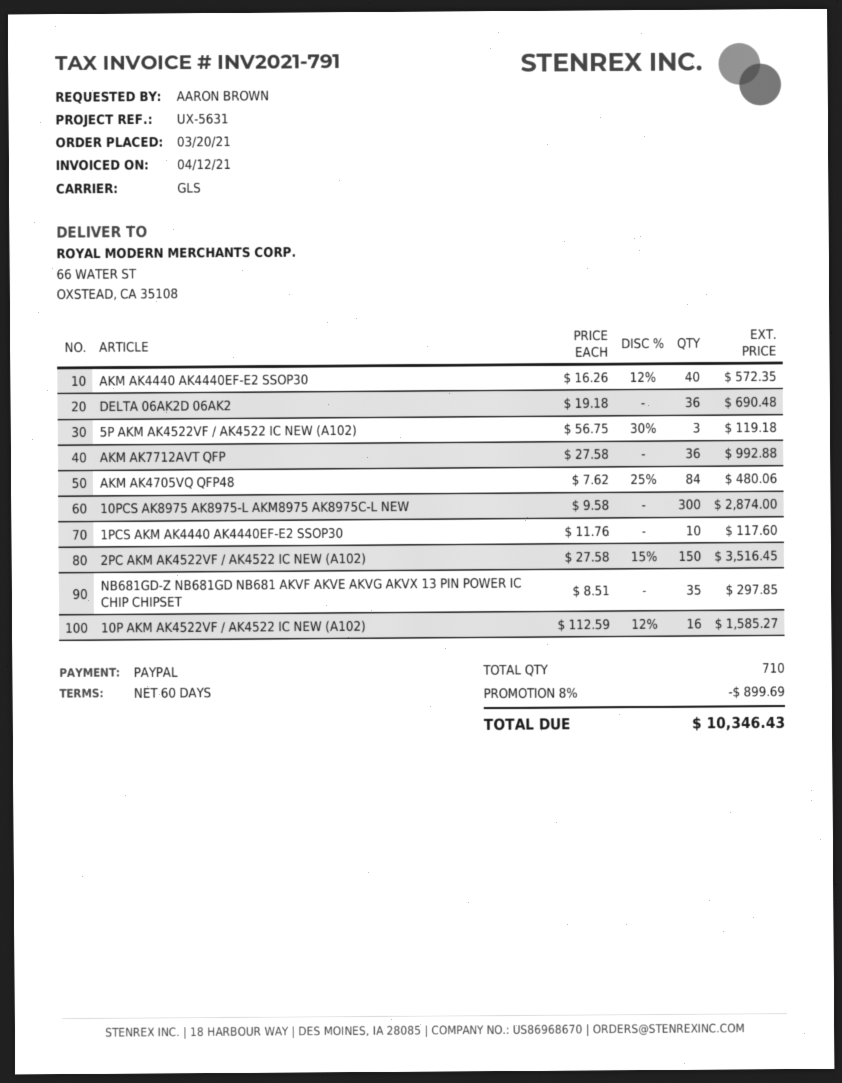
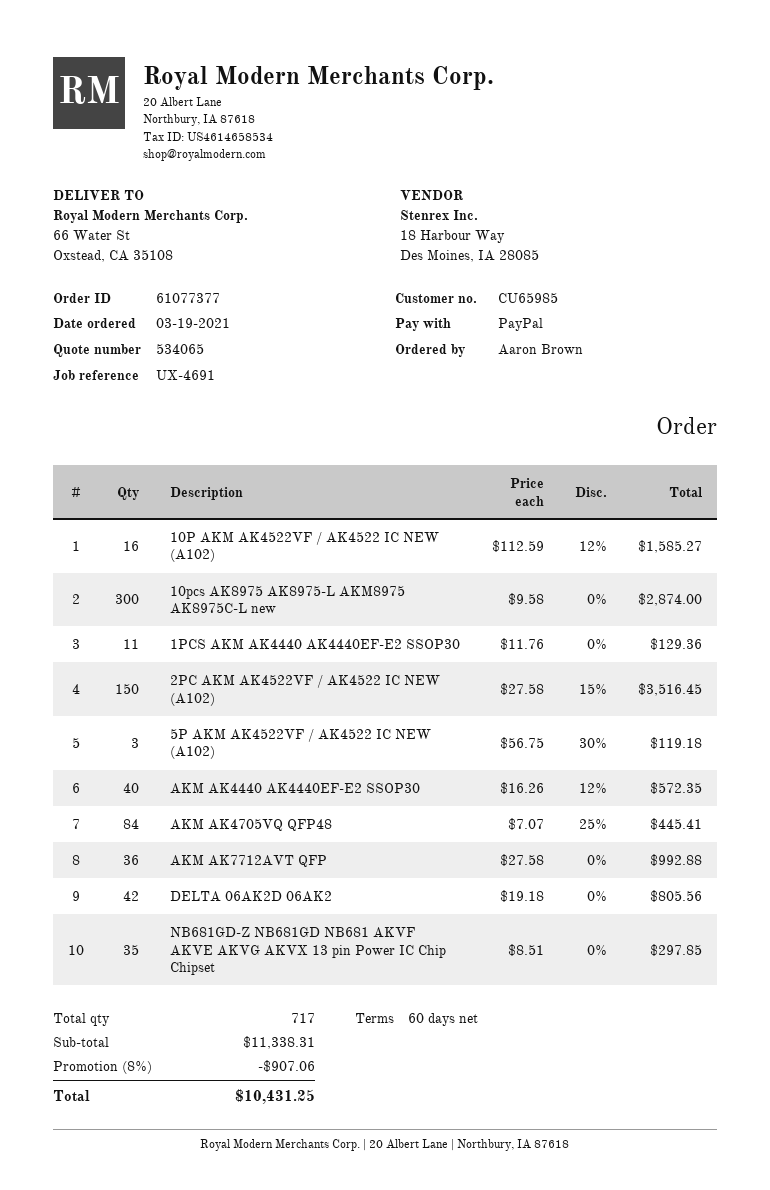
order date: 2021-03-20 -> 2021-03-19
reference: UX-5631 -> UX-4691
DELTA 06AK2D 06AK2: 36 x 19.18 = 690.48 -> 42 x 19.18 = 805.56
AKM AK4705VQ QFP48: 84 x 7.62 - 25% = 480.06 -> 84 x 7.07 - 25% = 445.41
1PCS AKM AK4440 AK4440EF-E2 SSOP30: 10 x 11.76 = 117.60 -> 11 x 11.76 = 129.36
total quantity: 710 -> 717
discount: 8% = 899.69 -> 8% = 907.06
total: 10346.43 -> 10431.25

